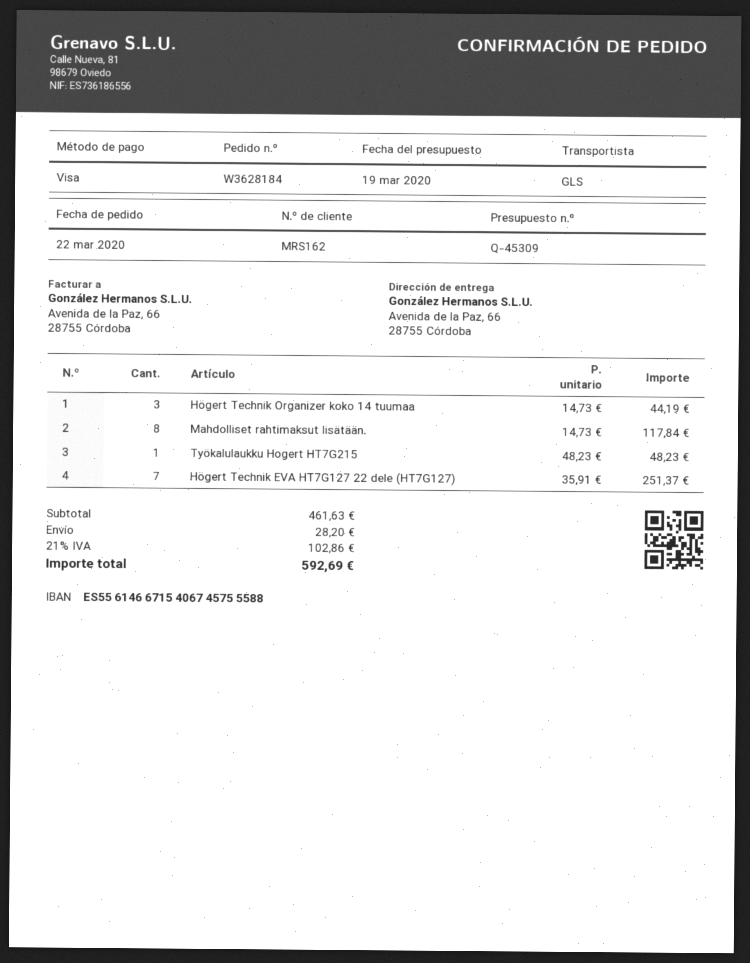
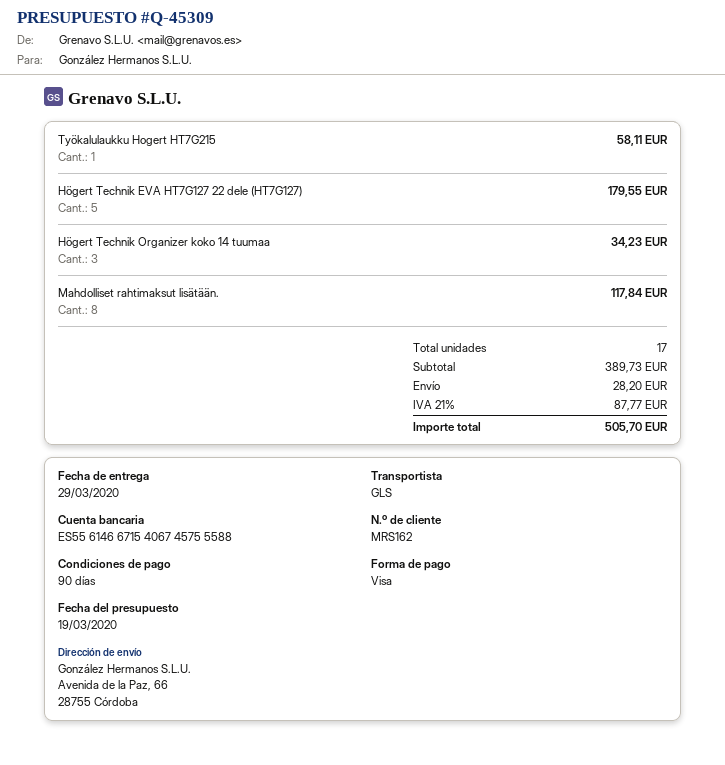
Högert Technik Organizer koko 14 tuumaa: 3 for 44.19 -> 3 for 34.23
Työkalulaukku Hogert HT7G215: 1 for 48.23 -> 1 for 58.11
Högert Technik EVA HT7G127 22 dele (HT7G127): 7 for 251.37 -> 5 for 179.55
subtotal: 461.63 -> 389.73
tax: 21% = 102.86 -> 21% = 87.77
total: 592.69 -> 505.70

